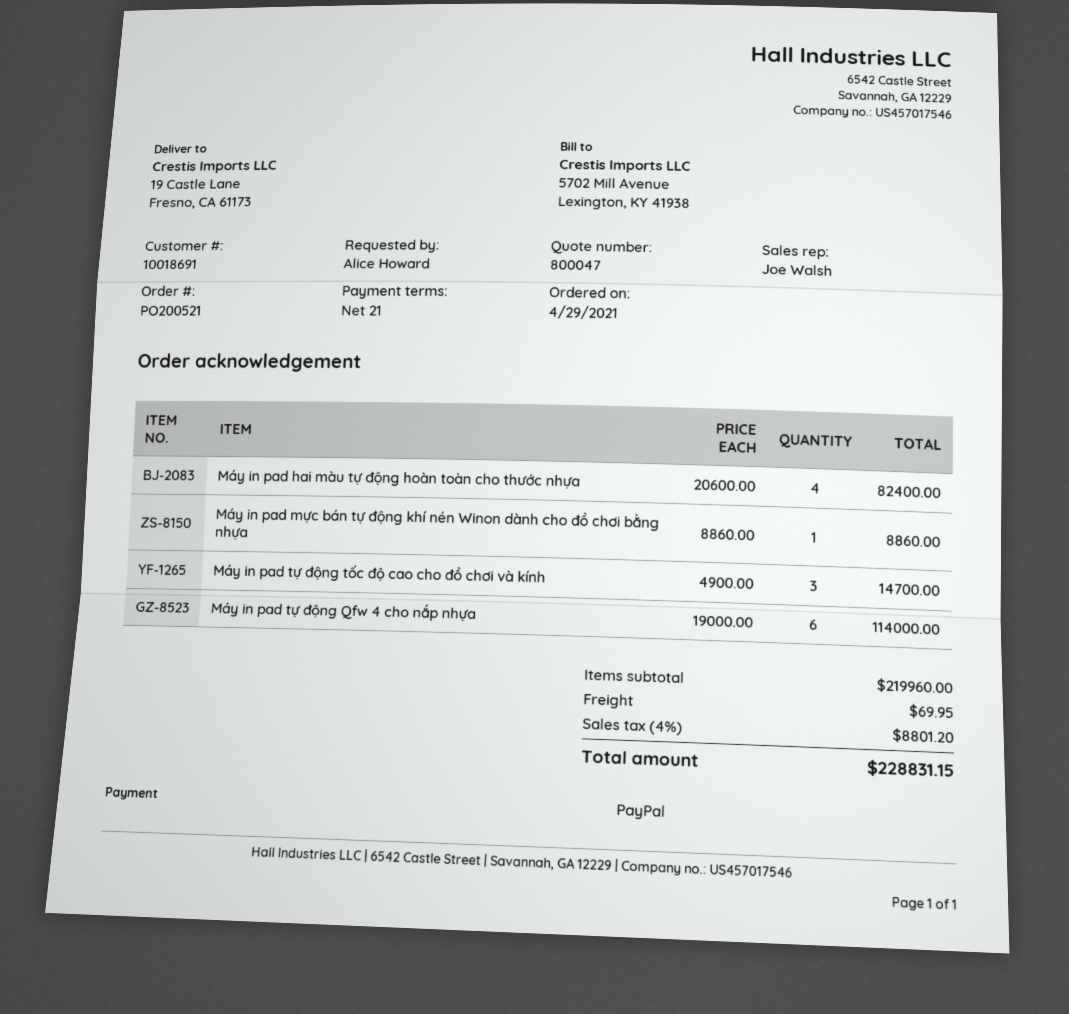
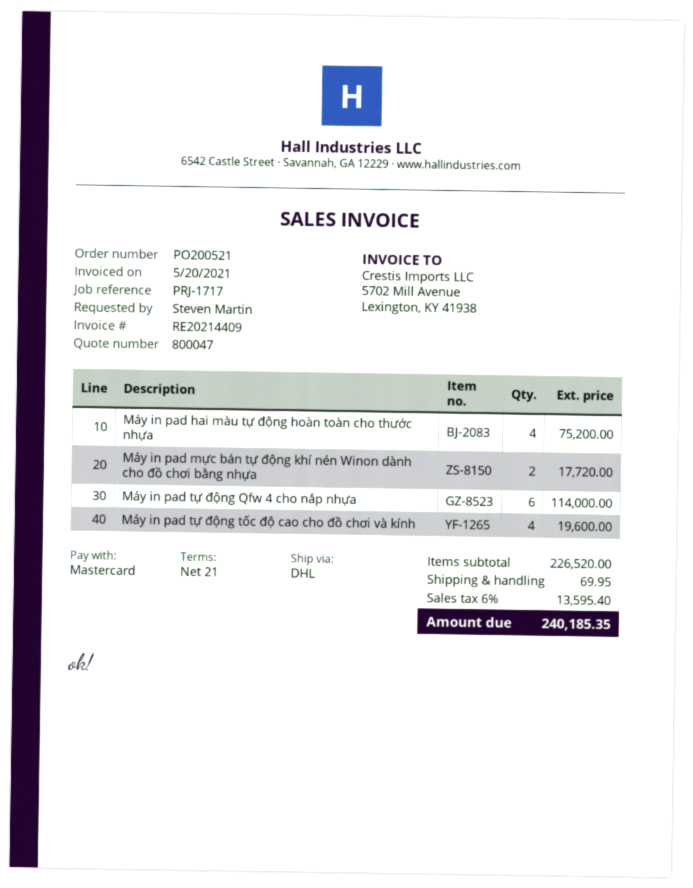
ordered by: Alice Howard -> Steven Martin
payment method: PayPal -> Mastercard
Máy in pad hai màu tự động hoàn toàn cho thước nhựa: 4 for 82400.00 -> 4 for 75200.00
Máy in pad mực bán tự động khí nén Winon dành cho đồ chơi bằng nhựa: 1 for 8860.00 -> 2 for 17720.00
Máy in pad tự động tốc độ cao cho đồ chơi và kính: 3 for 14700.00 -> 4 for 19600.00
subtotal: 219960.00 -> 226520.00
tax: 4% = 8801.20 -> 6% = 13595.40
total: 228831.15 -> 240185.35

